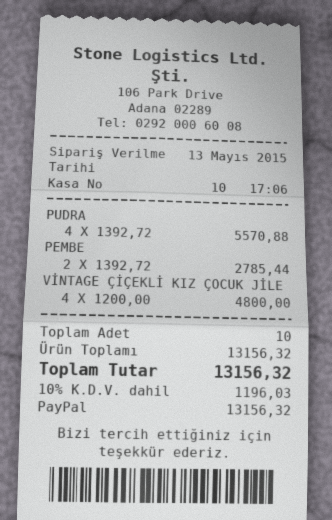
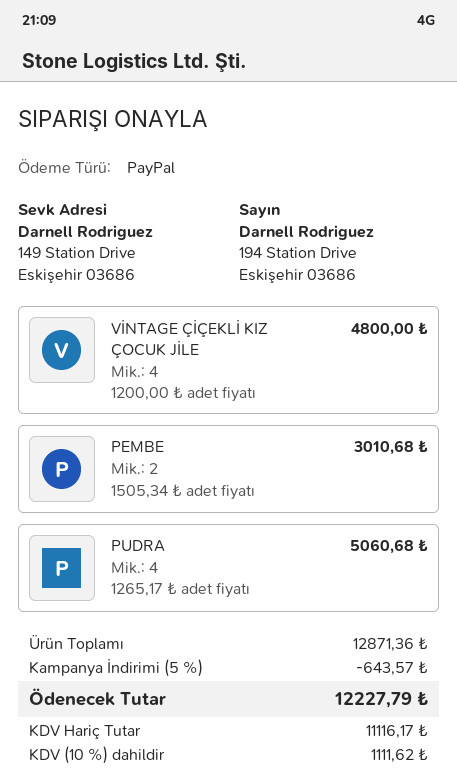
PUDRA: 4 x 1392.72 = 5570.88 -> 4 x 1265.17 = 5060.68
PEMBE: 2 x 1392.72 = 2785.44 -> 2 x 1505.34 = 3010.68
subtotal: 13156.32 -> 12871.36
discount: none -> 5% = 643.57
tax: 10% = 1196.03 -> 10% = 1111.62
total: 13156.32 -> 12227.79

